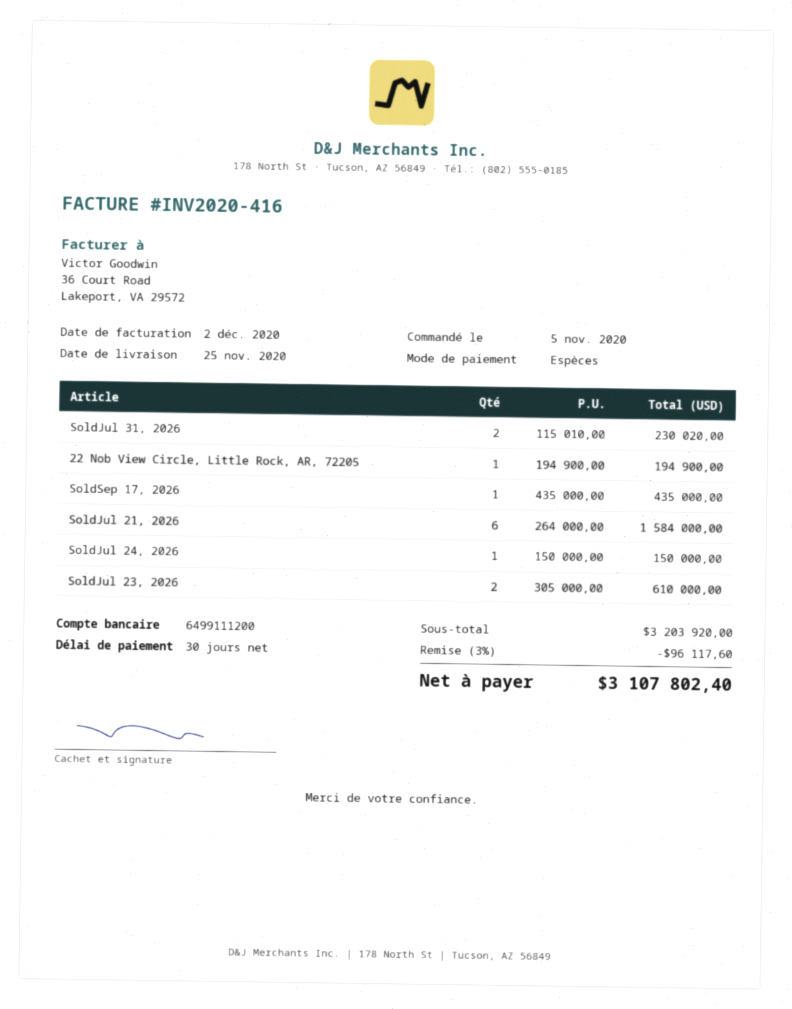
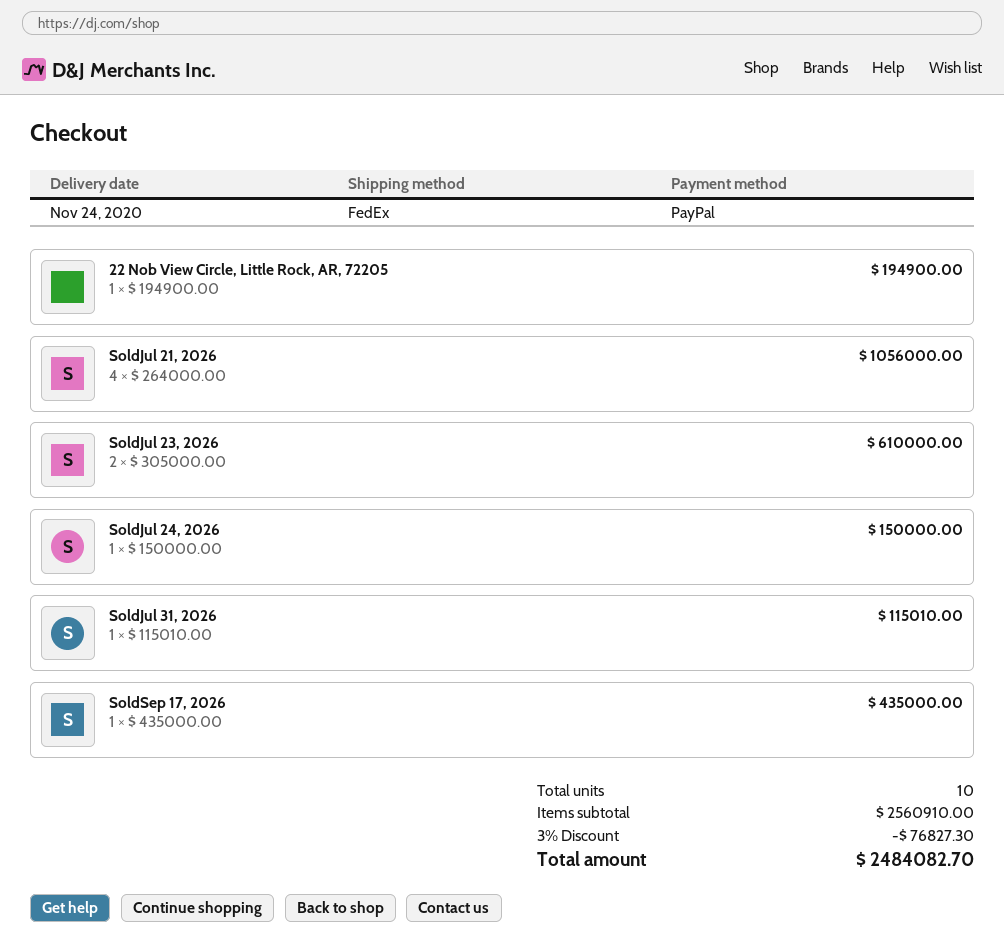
delivery date: 2020-11-25 -> 2020-11-24
payment method: cash -> PayPal
SoldJul 31, 2026: 2 x 115010.00 = 230020.00 -> 1 x 115010.00 = 115010.00
SoldJul 21, 2026: 6 x 264000.00 = 1584000.00 -> 4 x 264000.00 = 1056000.00
subtotal: 3203920.00 -> 2560910.00
discount: 3% = 96117.60 -> 3% = 76827.30
total: 3107802.40 -> 2484082.70

